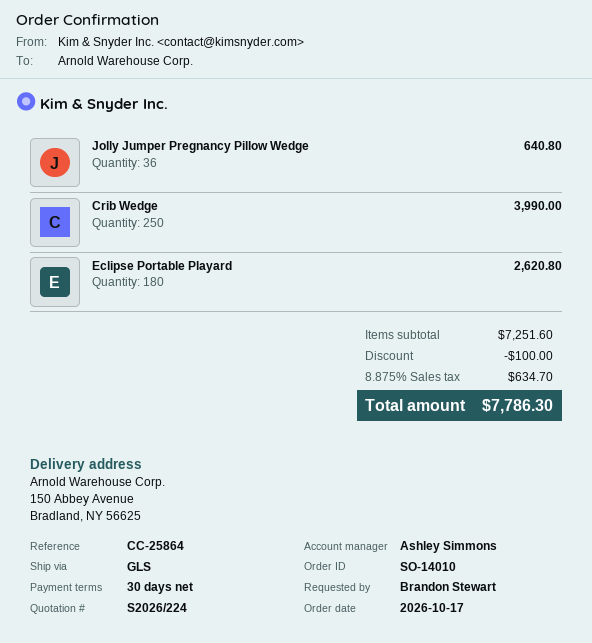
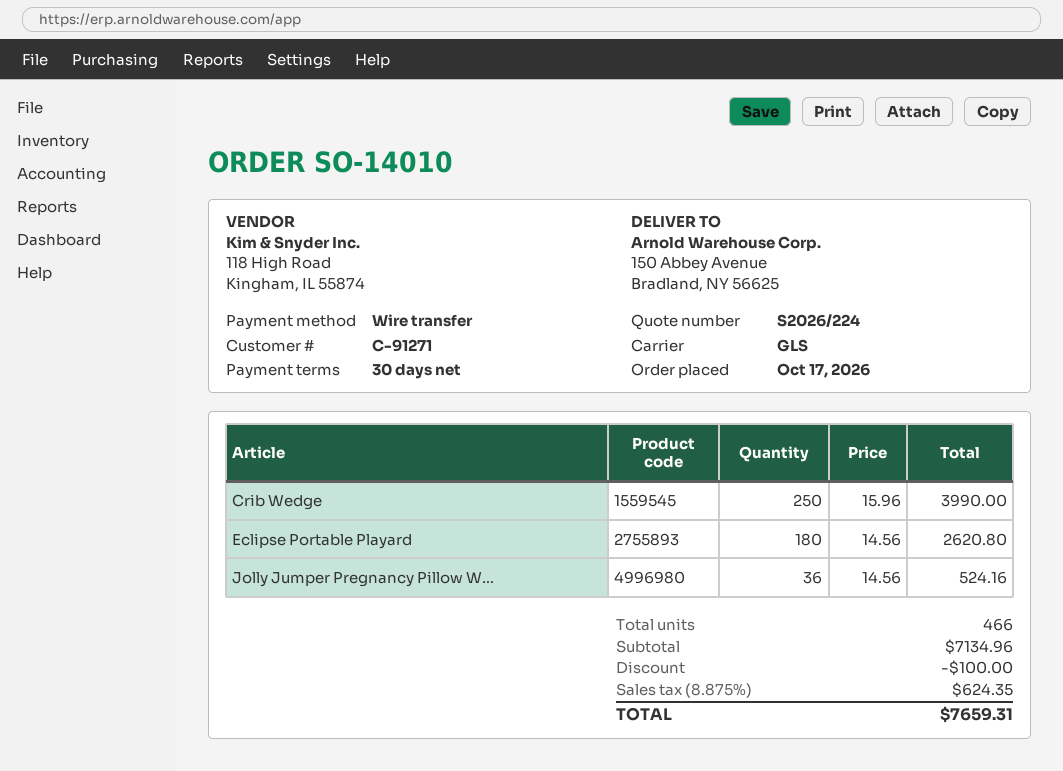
Jolly Jumper Pregnancy Pillow Wedge: 36 for 640.80 -> 36 for 524.16
subtotal: 7251.60 -> 7134.96
tax: 8.875% = 634.70 -> 8.875% = 624.35
total: 7786.30 -> 7659.31

